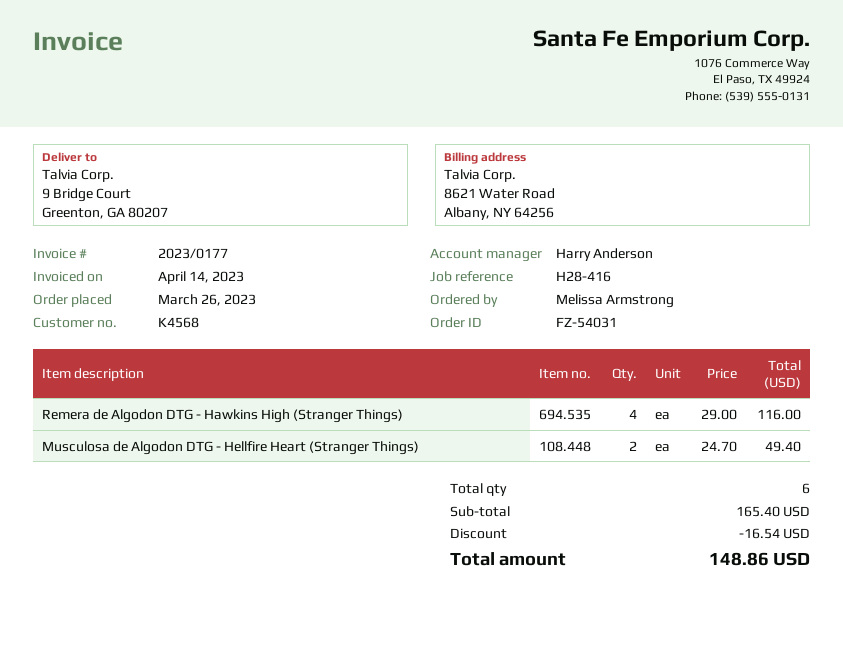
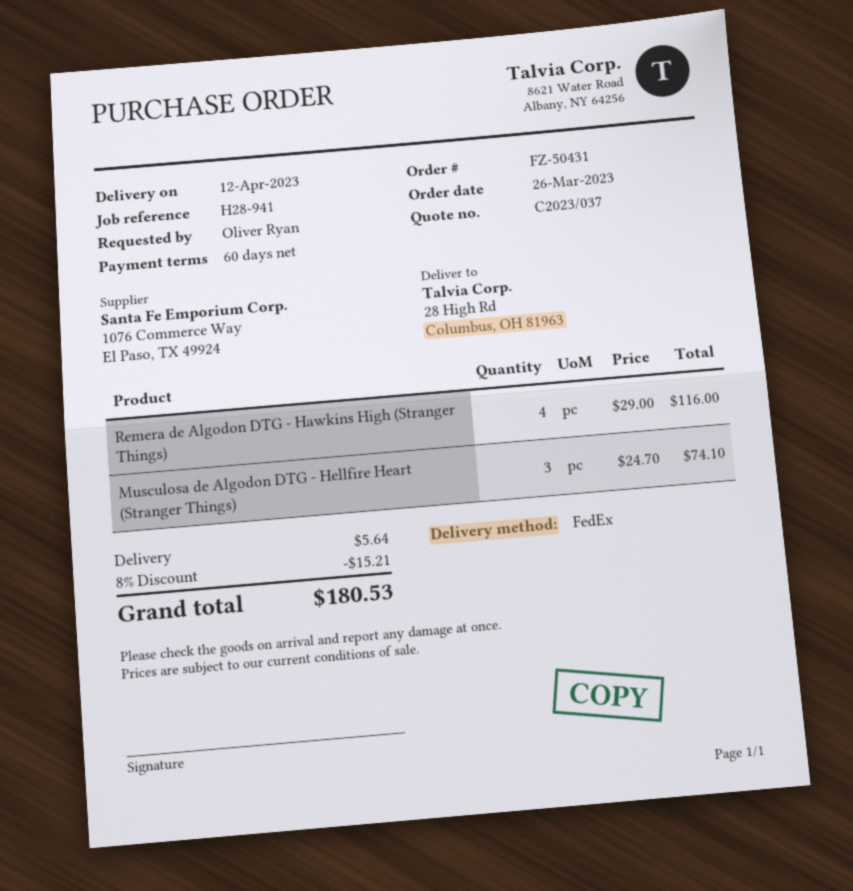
order number: FZ-54031 -> FZ-50431
reference: H28-416 -> H28-941
ordered by: Melissa Armstrong -> Oliver Ryan
ship to: 9 Bridge Court, Greenton, GA 80207 -> 28 High Rd, Columbus, OH 81963
Musculosa de Algodon DTG - Hellfire Heart (Stranger Things): 2 x 24.70 = 49.40 -> 3 x 24.70 = 74.10
discount: 16.54 -> 15.21
shipping: none -> 5.64
total: 148.86 -> 180.53

